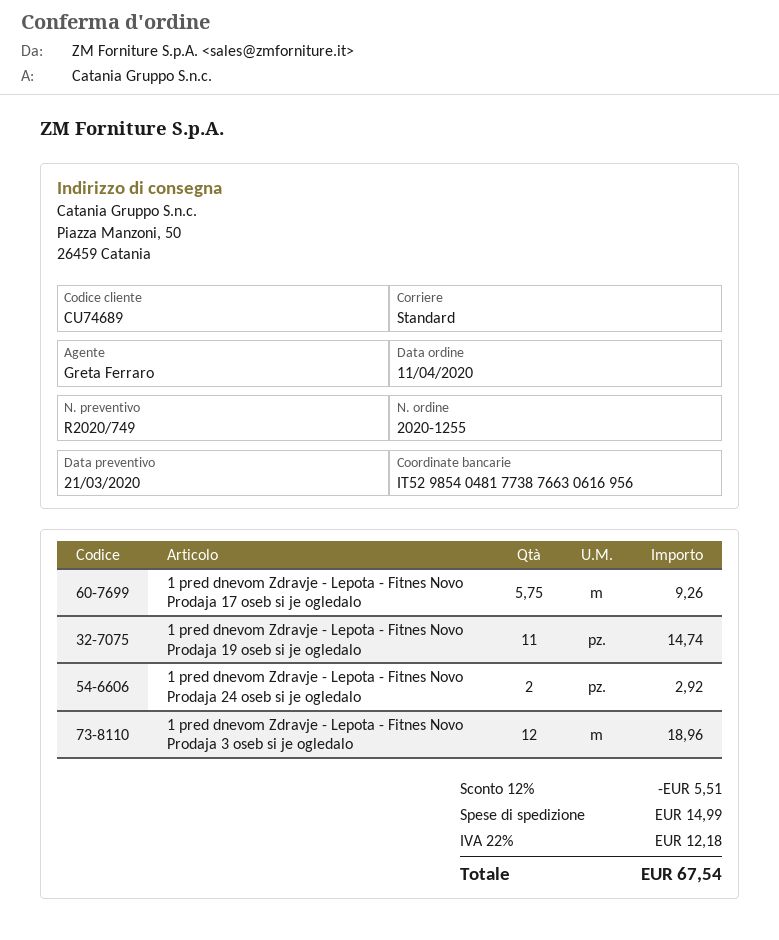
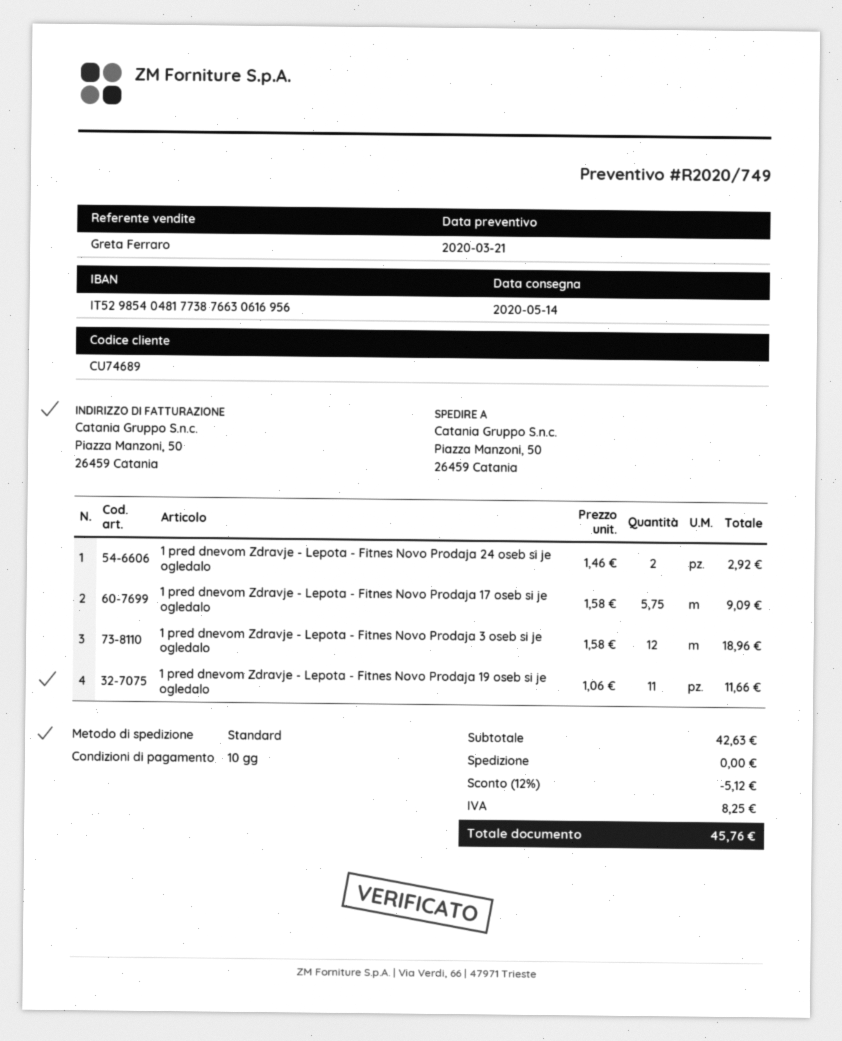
1 pred dnevom Zdravje - Lepota - Fitnes Novo Prodaja 17 oseb si je ogledalo: 5.75 for 9.26 -> 5.75 for 9.09
1 pred dnevom Zdravje - Lepota - Fitnes Novo Prodaja 19 oseb si je ogledalo: 11 for 14.74 -> 11 for 11.66
discount: 12% = 5.51 -> 12% = 5.12
shipping: 14.99 -> 0.00
tax: 12.18 -> 8.25
total: 67.54 -> 45.76

